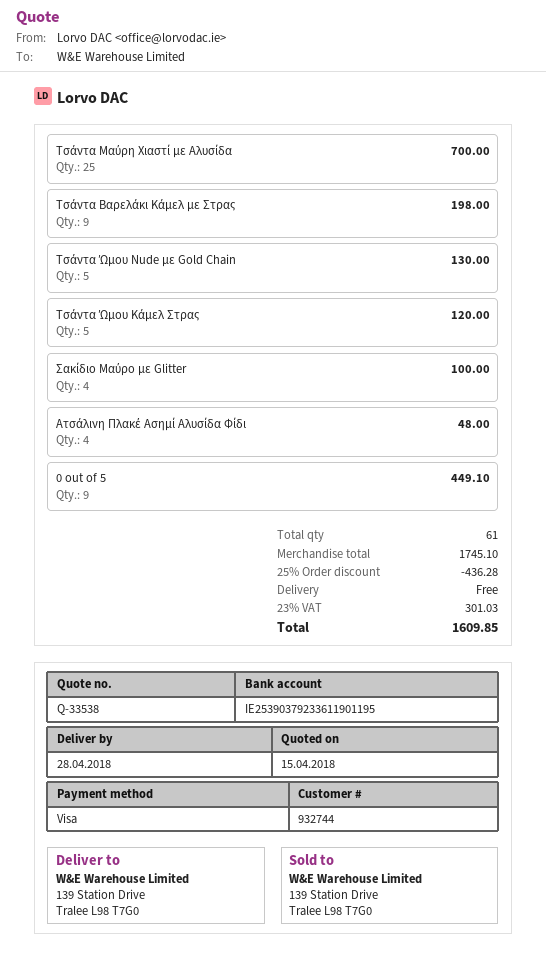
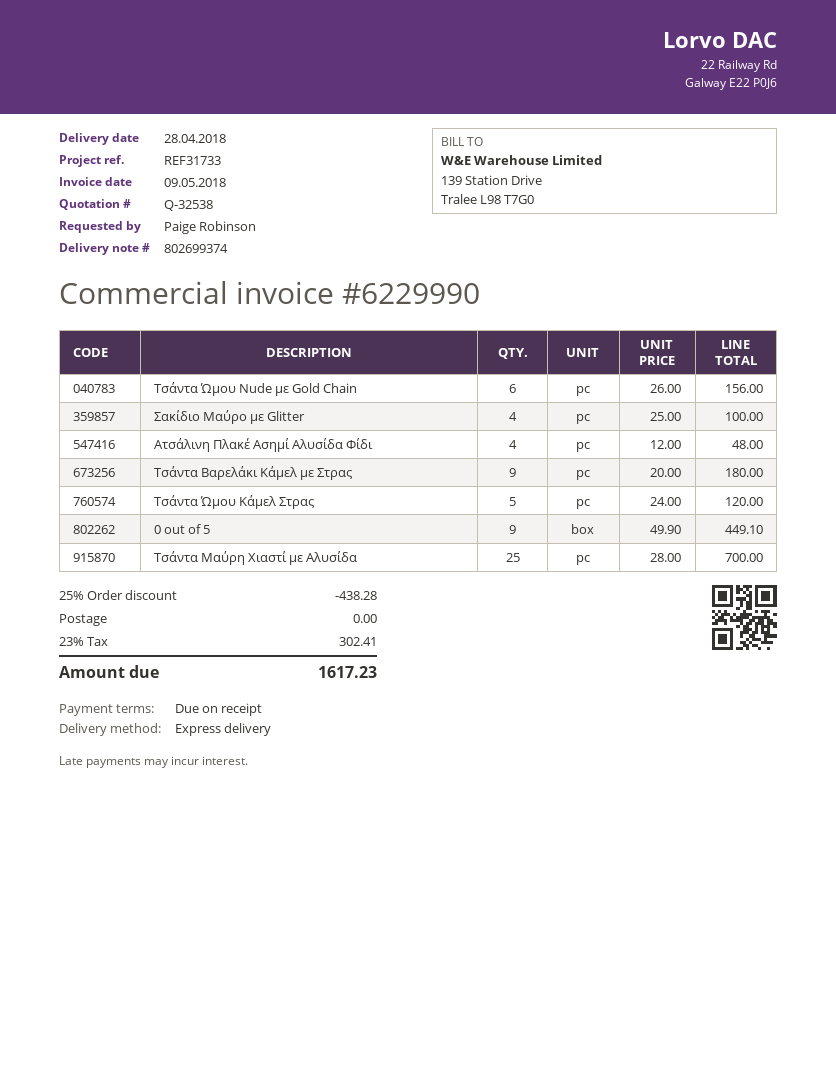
quote number: Q-33538 -> Q-32538
Τσάντα Βαρελάκι Κάμελ με Στρας: 9 for 198.00 -> 9 for 180.00
Τσάντα Ώμου Nude με Gold Chain: 5 for 130.00 -> 6 for 156.00
discount: 25% = 436.28 -> 25% = 438.28
tax: 23% = 301.03 -> 23% = 302.41
total: 1609.85 -> 1617.23

